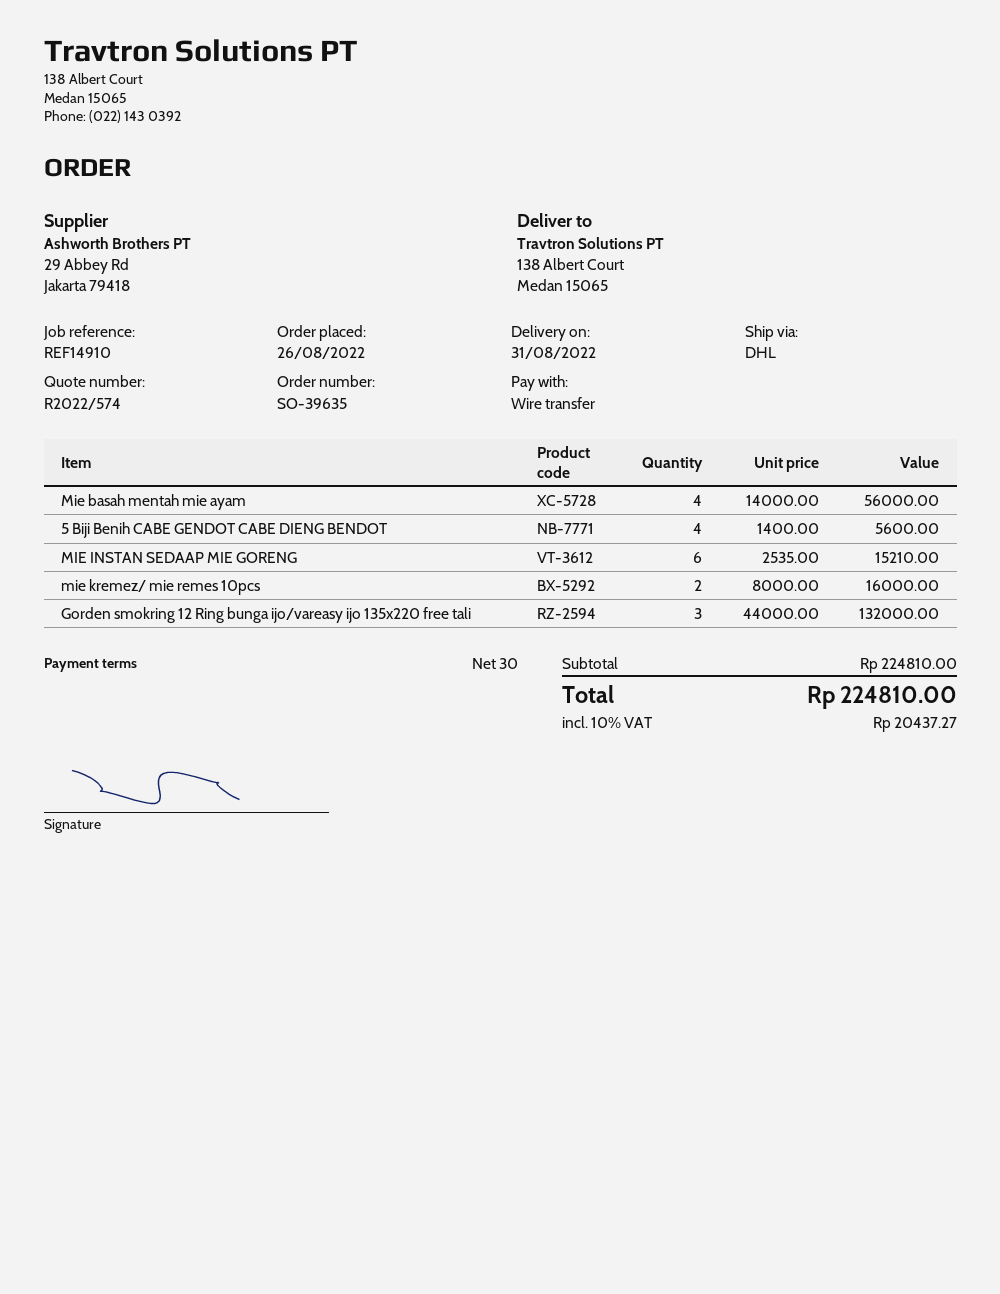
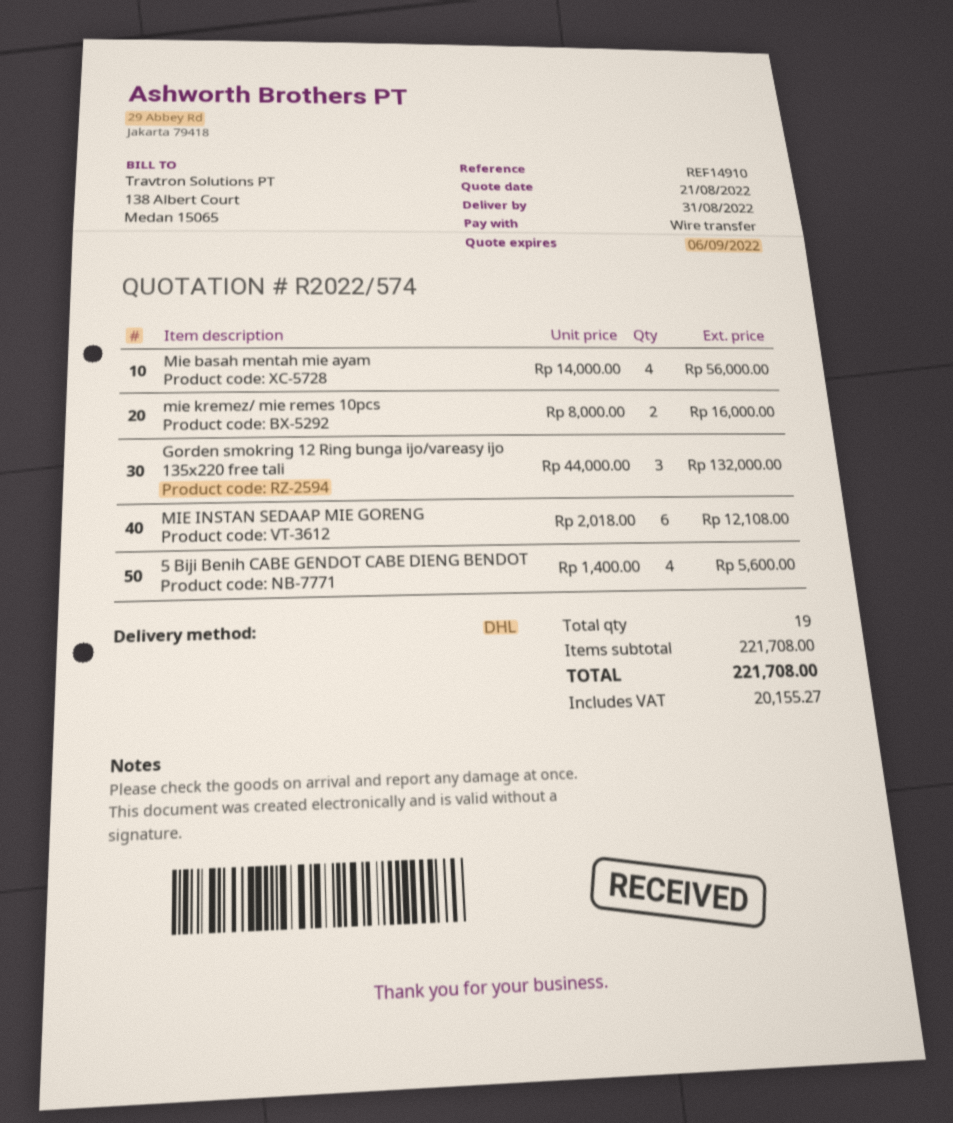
MIE INSTAN SEDAAP MIE GORENG: 6 x 2535.00 = 15210.00 -> 6 x 2018.00 = 12108.00
subtotal: 224810.00 -> 221708.00
tax: 20437.27 -> 20155.27
total: 224810.00 -> 221708.00

